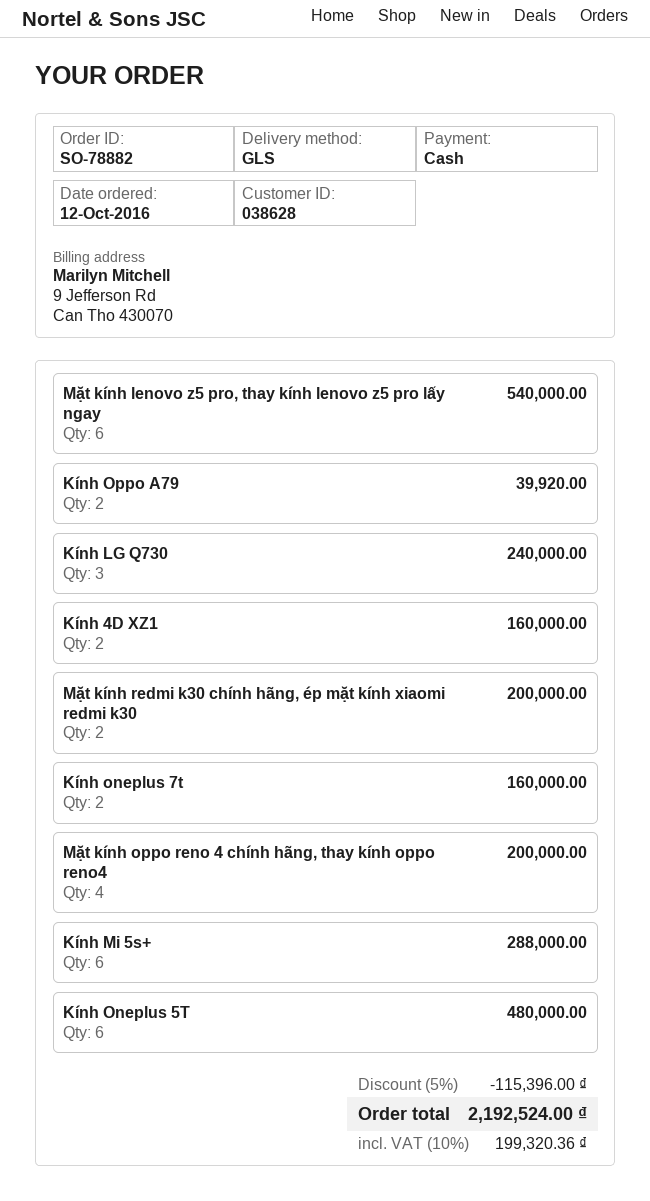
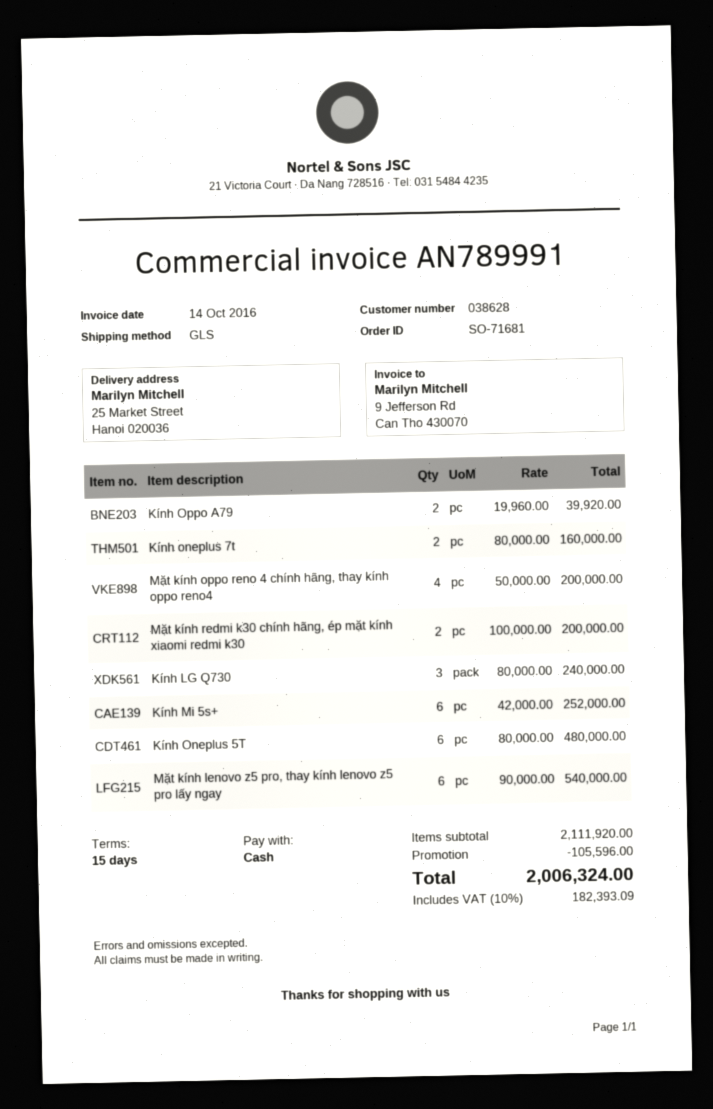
order number: SO-78882 -> SO-71681
Kính 4D XZ1: 2 for 160000.00 -> none
Kính Mi 5s+: 6 for 288000.00 -> 6 for 252000.00
discount: 115396.00 -> 105596.00
tax: 10% = 199320.36 -> 10% = 182393.09
total: 2192524.00 -> 2006324.00

